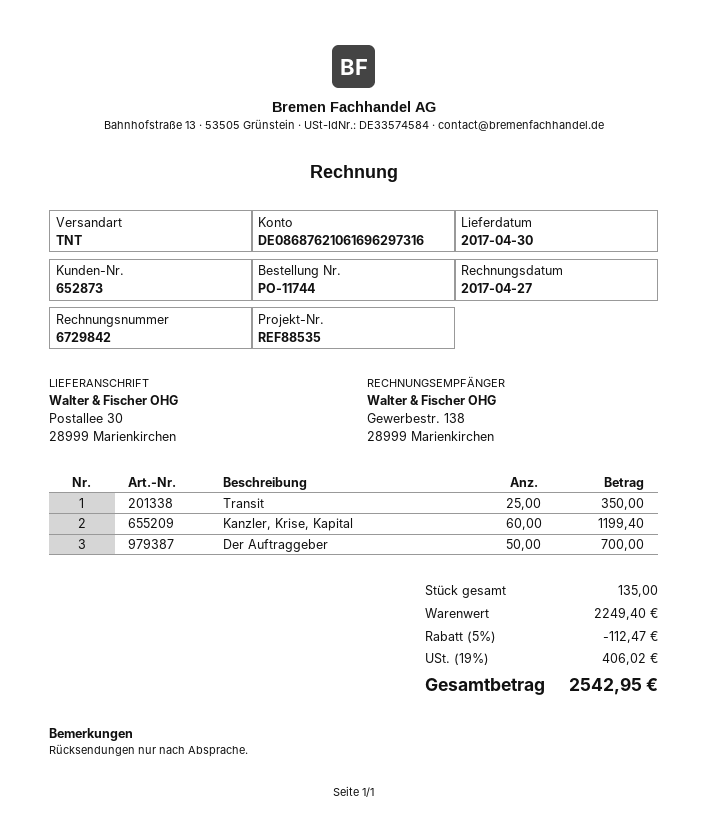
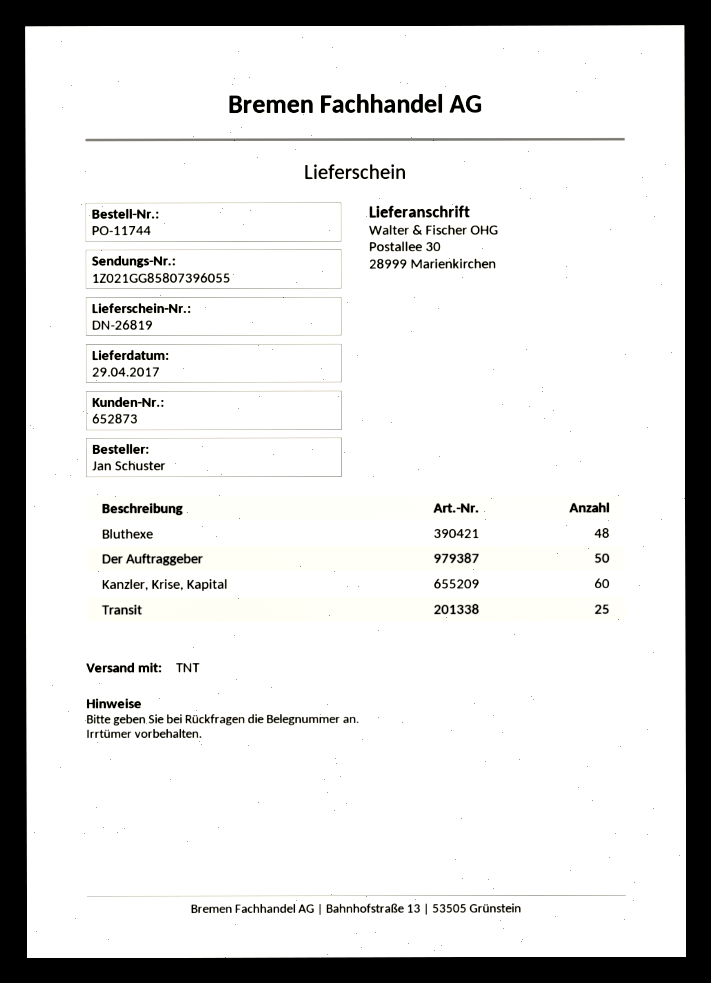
delivery date: 2017-04-30 -> 2017-04-29
Bluthexe: none -> 48

